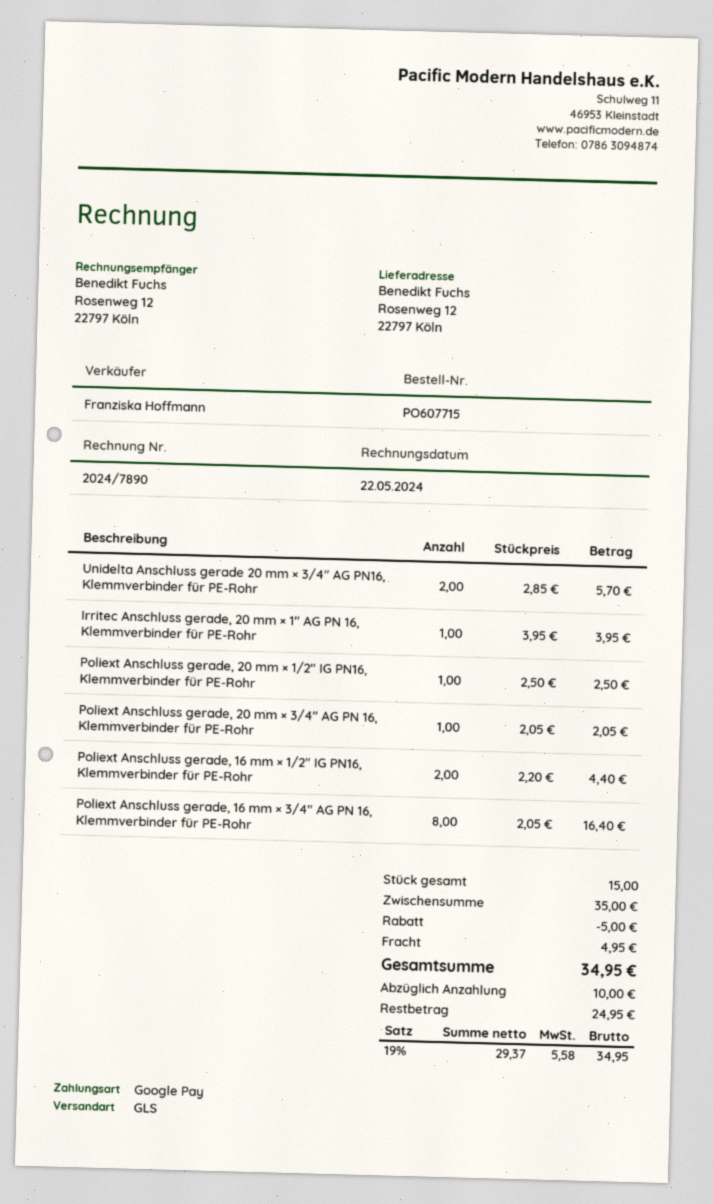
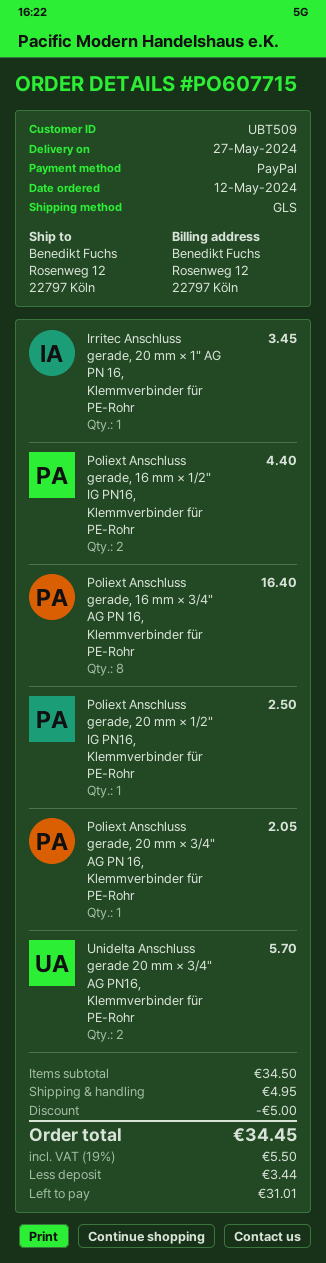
payment method: Google Pay -> PayPal
Irritec Anschluss gerade, 20 mm × 1" AG PN 16, Klemmverbinder für PE-Rohr: 1 for 3.95 -> 1 for 3.45
subtotal: 35.00 -> 34.50
tax: 19% = 5.58 -> 19% = 5.50
total: 34.95 -> 34.45
deposit: 10.00 -> 3.44
balance: 24.95 -> 31.01

